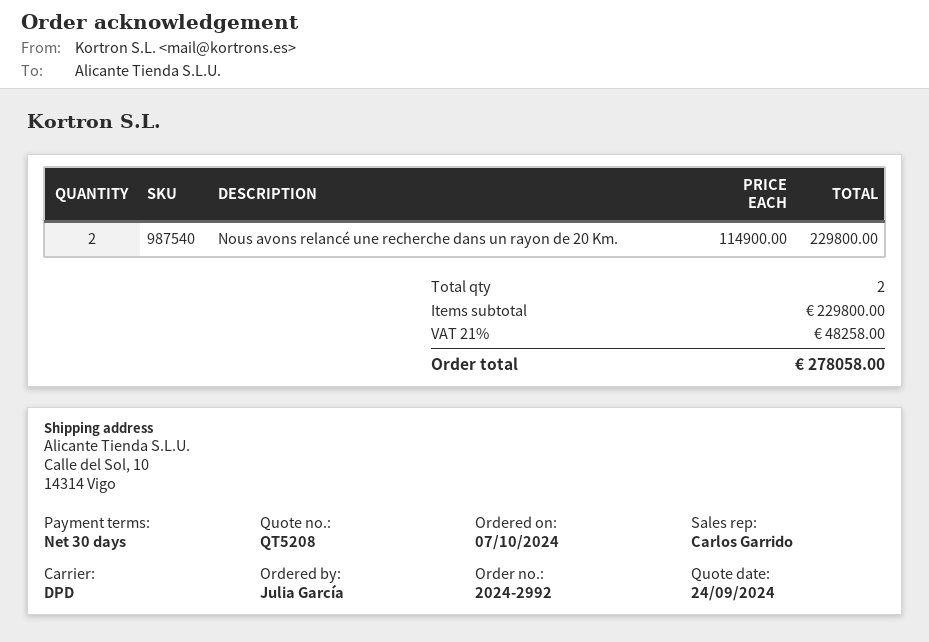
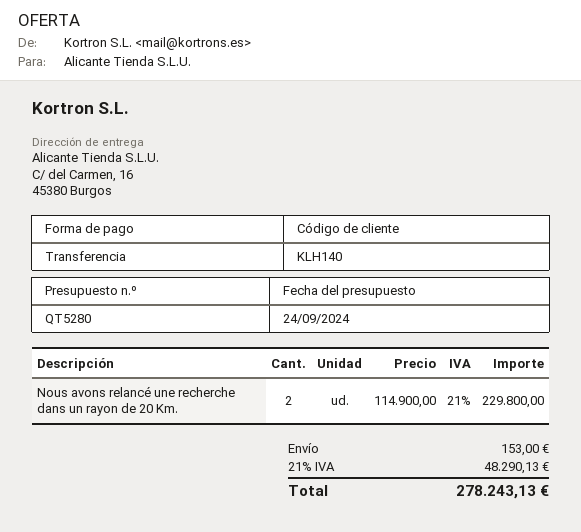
quote number: QT5208 -> QT5280
ship to: Calle del Sol, 10, 14314 Vigo -> C/ del Carmen, 16, 45380 Burgos
shipping: none -> 153.00
tax: 21% = 48258.00 -> 21% = 48290.13
total: 278058.00 -> 278243.13

